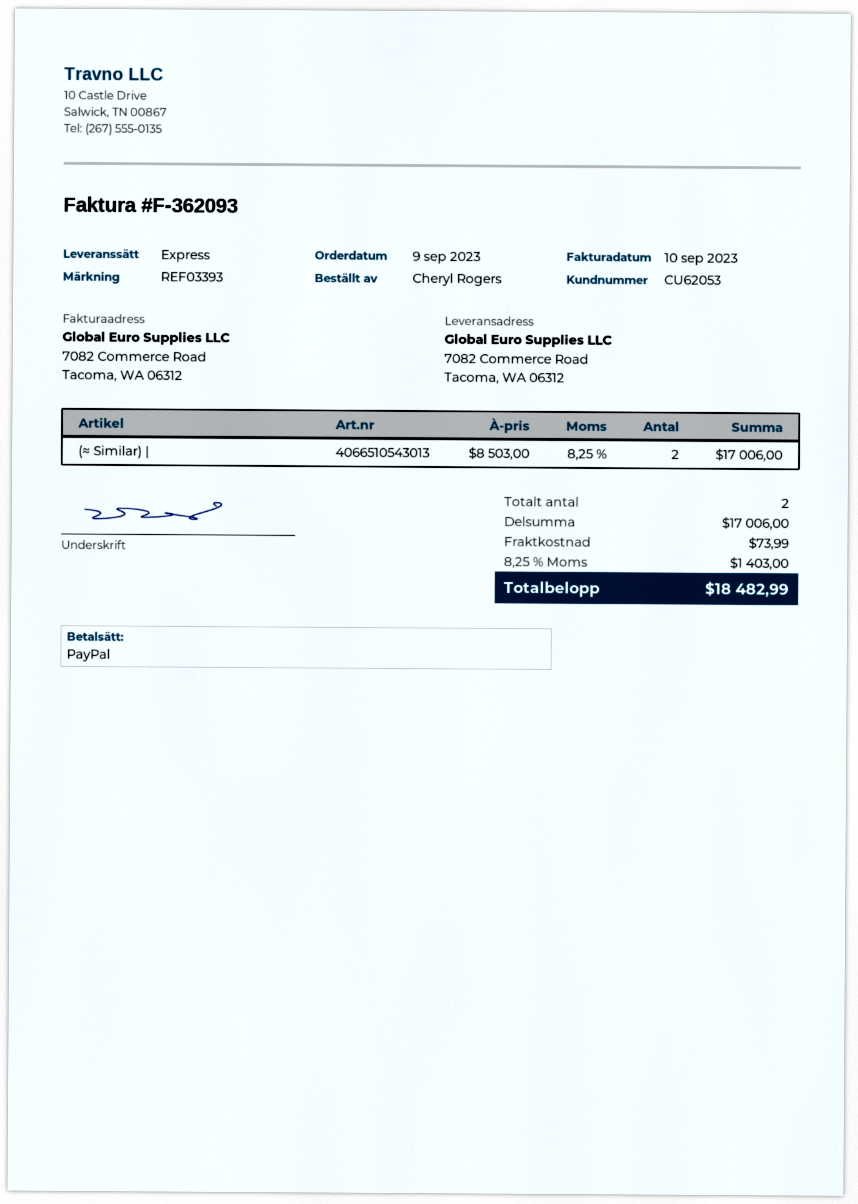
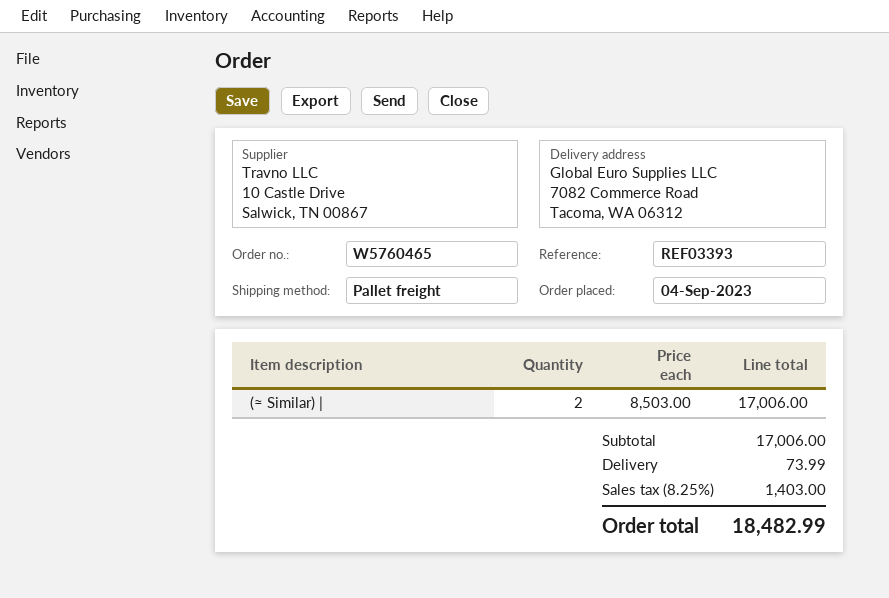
order date: 2023-09-09 -> 2023-09-04
shipping method: express -> pallet freight

